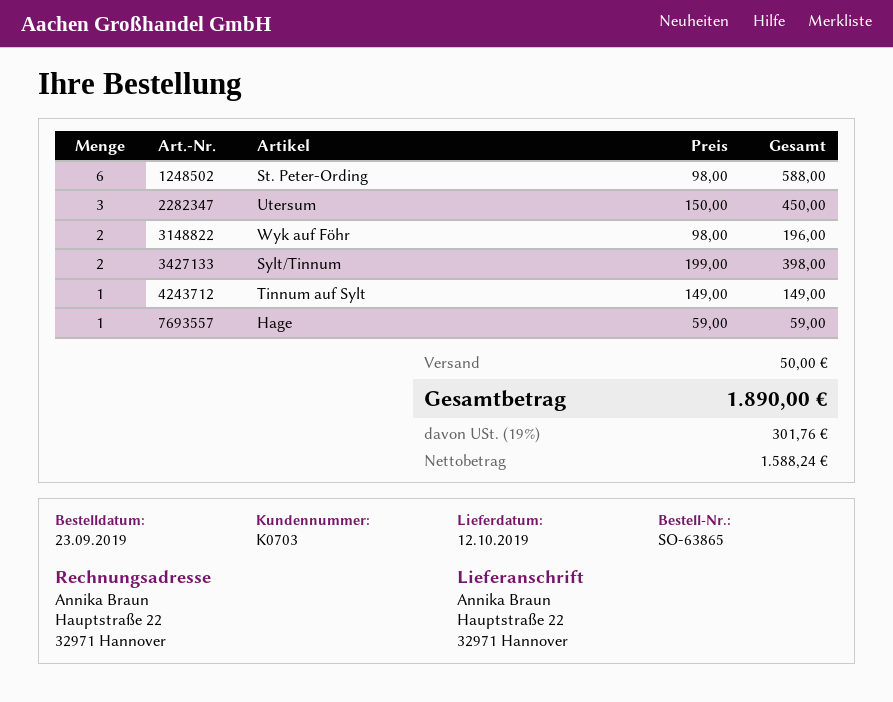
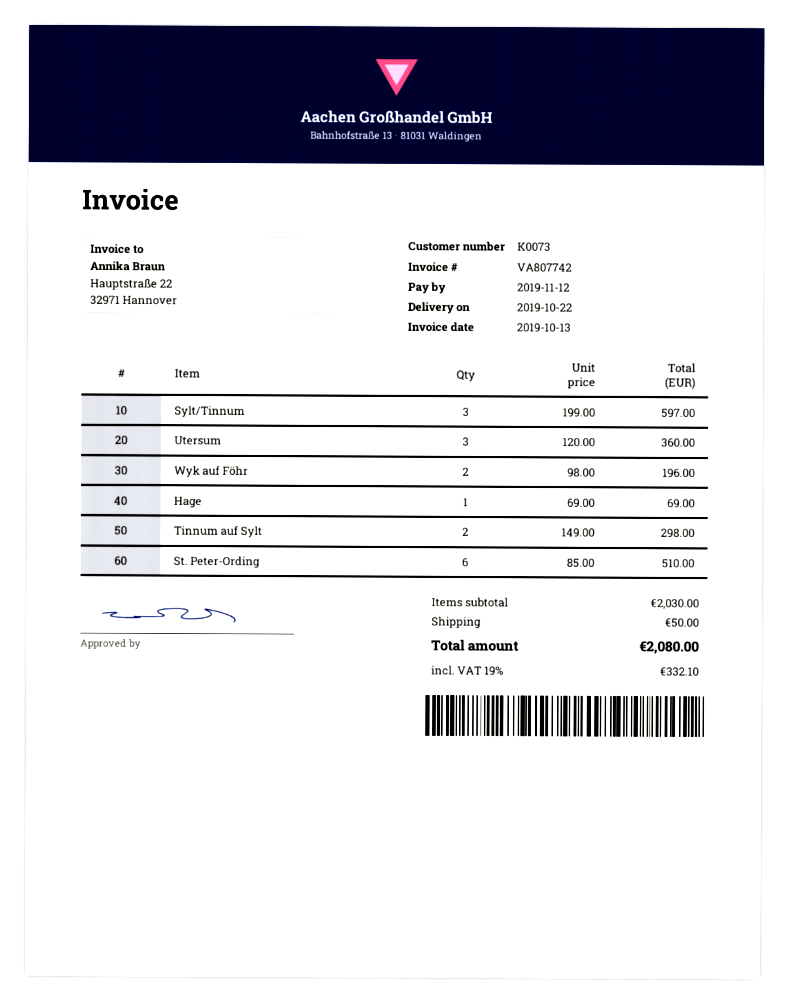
delivery date: 2019-10-12 -> 2019-10-22
customer number: K0703 -> K0073
St. Peter-Ording: 6 x 98.00 = 588.00 -> 6 x 85.00 = 510.00
Utersum: 3 x 150.00 = 450.00 -> 3 x 120.00 = 360.00
Sylt/Tinnum: 2 x 199.00 = 398.00 -> 3 x 199.00 = 597.00
Tinnum auf Sylt: 1 x 149.00 = 149.00 -> 2 x 149.00 = 298.00
Hage: 1 x 59.00 = 59.00 -> 1 x 69.00 = 69.00
tax: 19% = 301.76 -> 19% = 332.10
total: 1890.00 -> 2080.00

